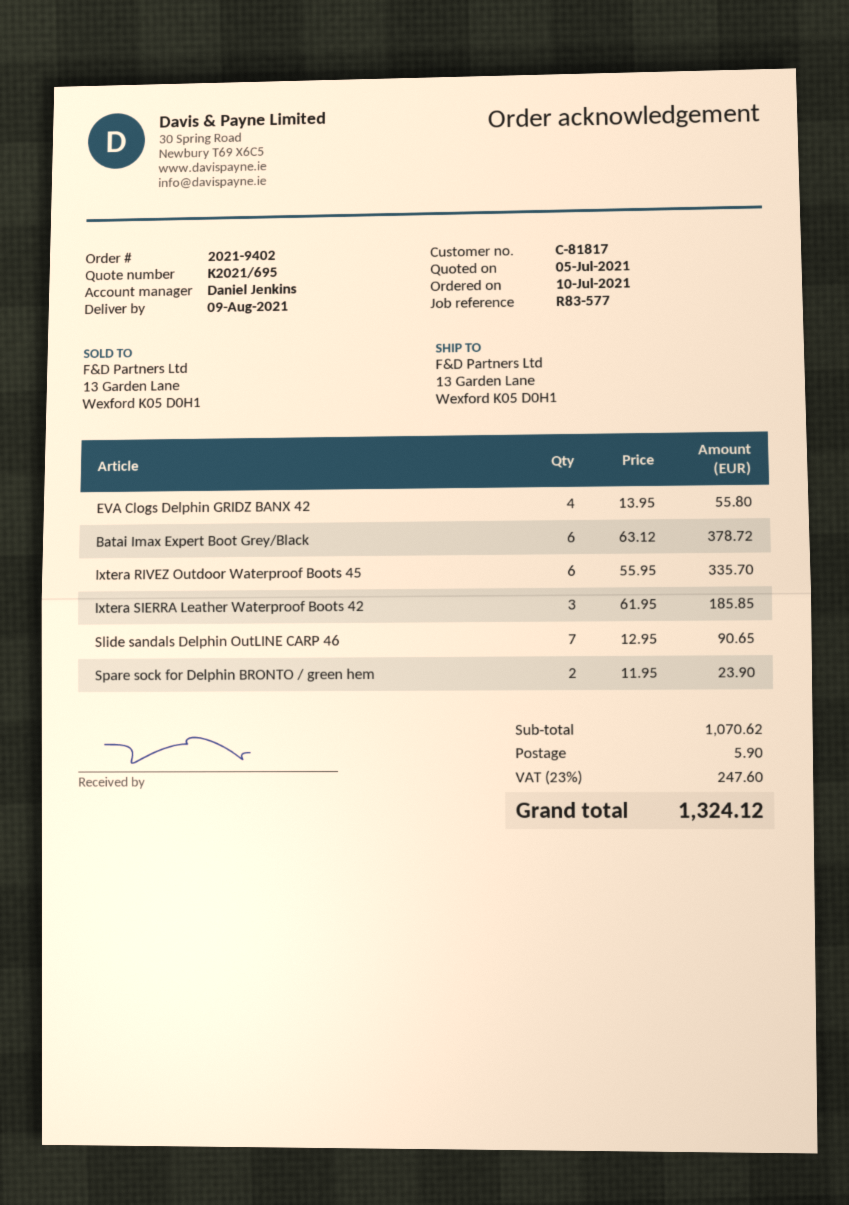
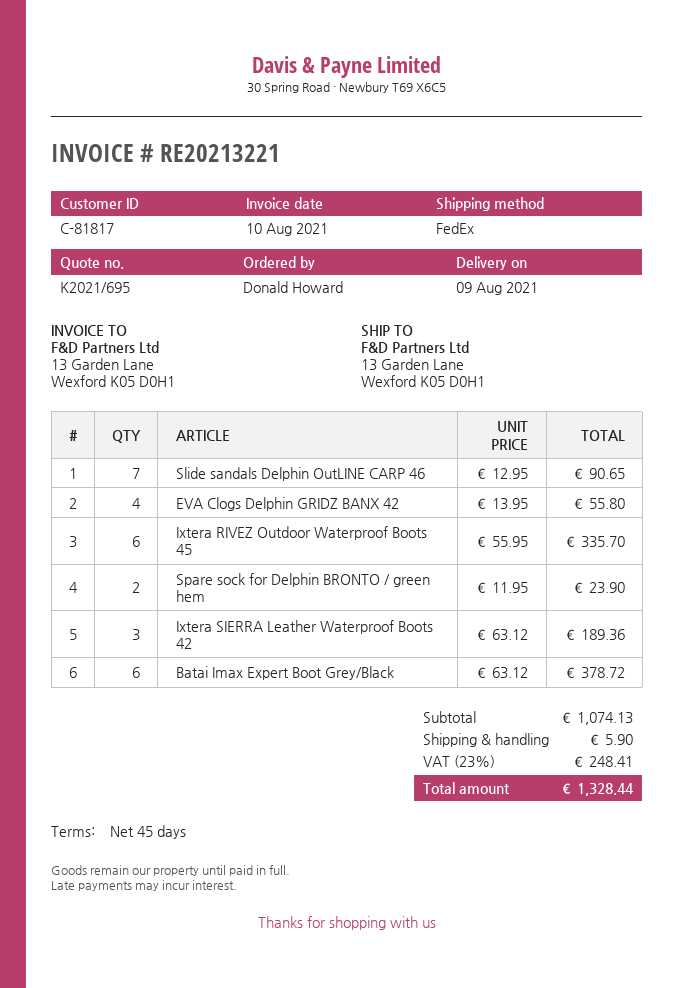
Ixtera SIERRA Leather Waterproof Boots 42: 3 x 61.95 = 185.85 -> 3 x 63.12 = 189.36
subtotal: 1070.62 -> 1074.13
tax: 23% = 247.60 -> 23% = 248.41
total: 1324.12 -> 1328.44

